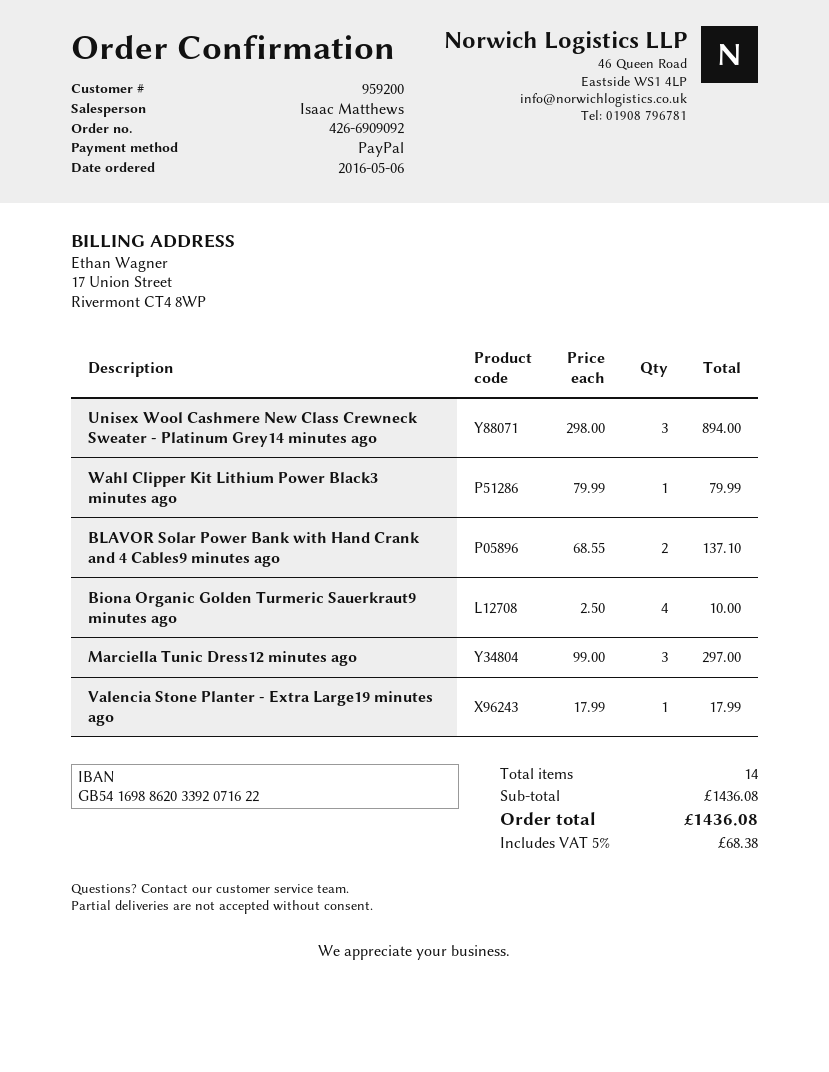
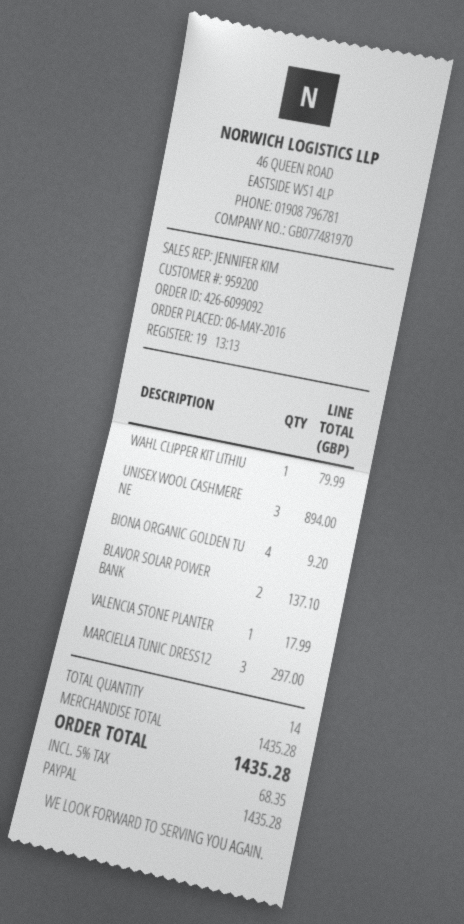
order number: 426-6909092 -> 426-6099092
sales rep: Isaac Matthews -> JENNIFER KIM
Biona Organic Golden Turmeric Sauerkraut9 minutes ago: 4 for 10.00 -> 4 for 9.20
subtotal: 1436.08 -> 1435.28
tax: 5% = 68.38 -> 5% = 68.35
total: 1436.08 -> 1435.28

